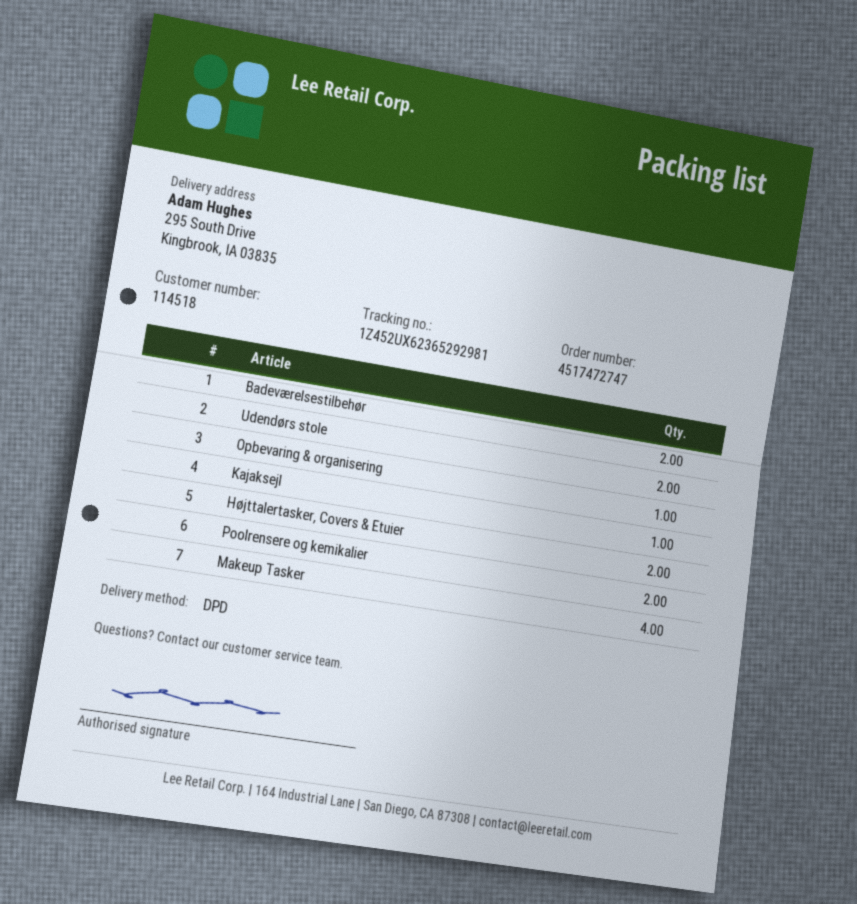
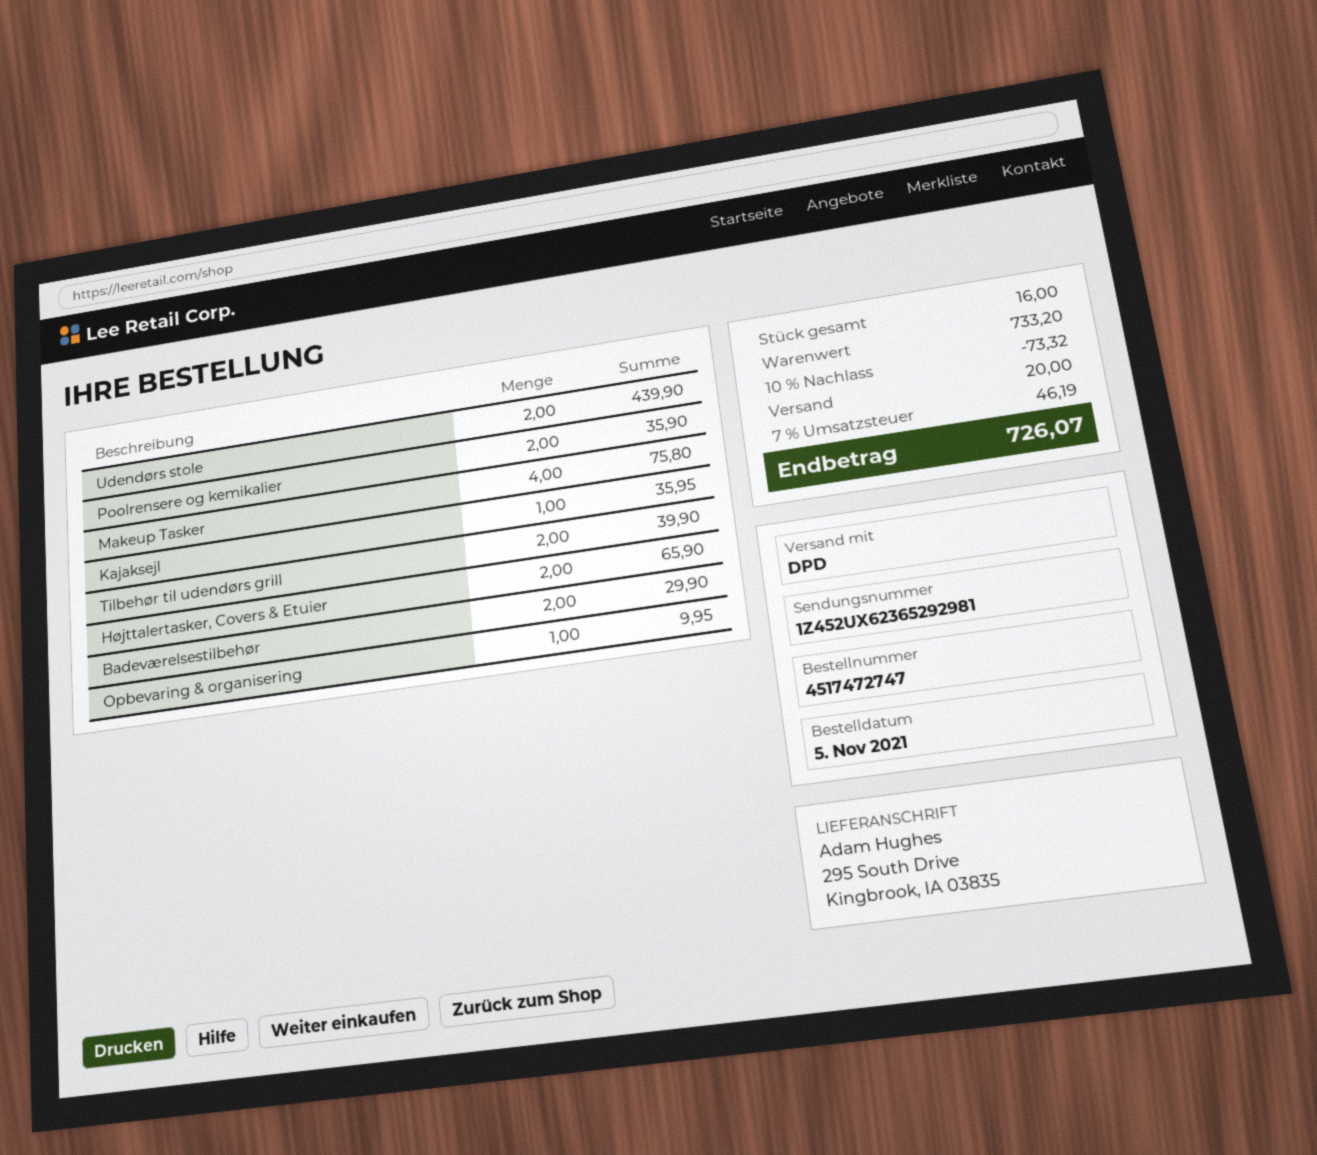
Tilbehør til udendørs grill: none -> 2

